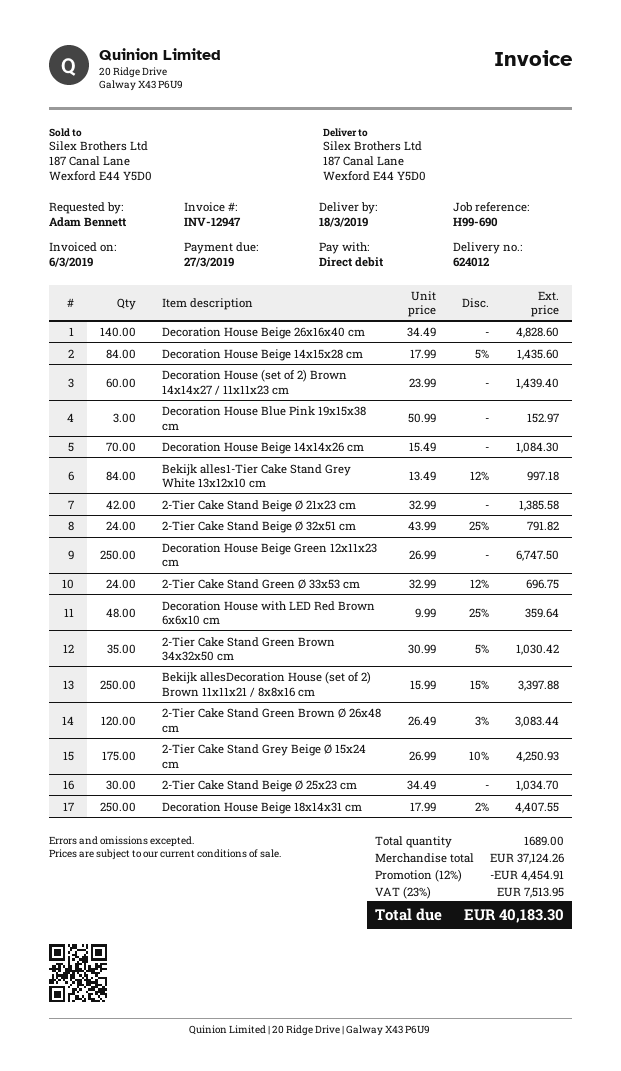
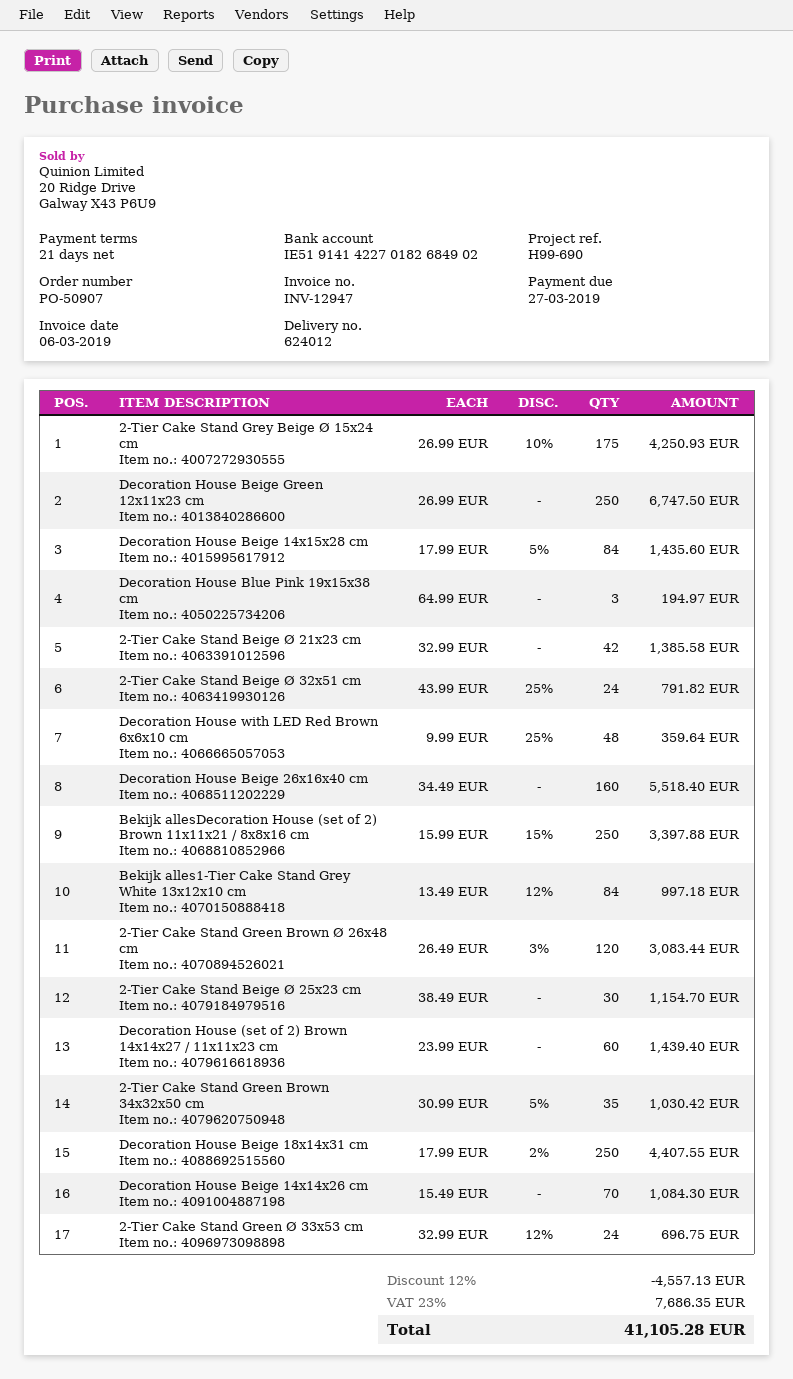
Decoration House Beige 26x16x40 cm: 140 x 34.49 = 4828.60 -> 160 x 34.49 = 5518.40
Decoration House Blue Pink 19x15x38 cm: 3 x 50.99 = 152.97 -> 3 x 64.99 = 194.97
2-Tier Cake Stand Beige Ø 25x23 cm: 30 x 34.49 = 1034.70 -> 30 x 38.49 = 1154.70
discount: 12% = 4454.91 -> 12% = 4557.13
tax: 23% = 7513.95 -> 23% = 7686.35
total: 40183.30 -> 41105.28

